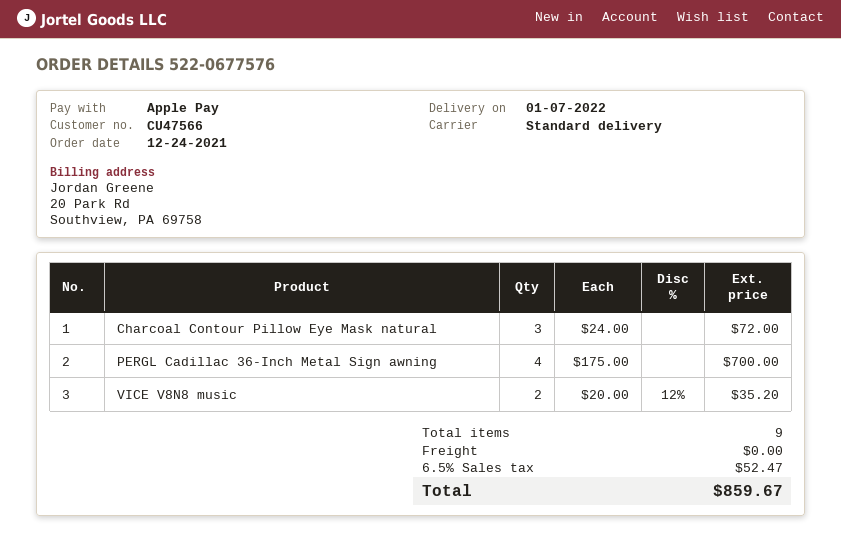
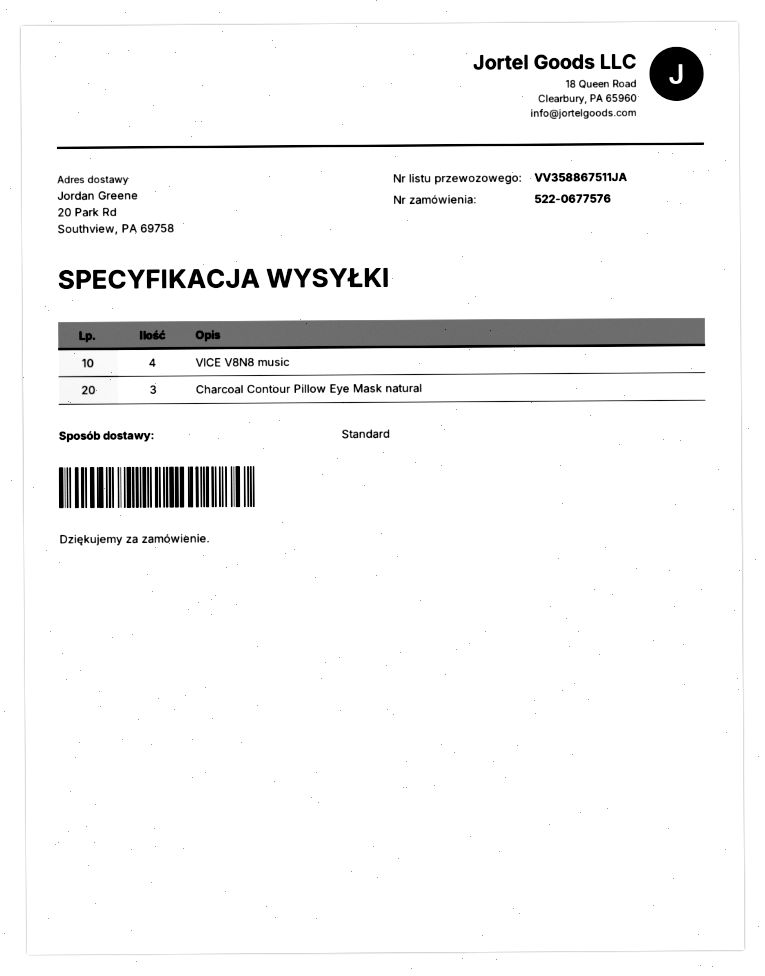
PERGL Cadillac 36-Inch Metal Sign awning: 4 -> none
VICE V8N8 music: 2 -> 4

